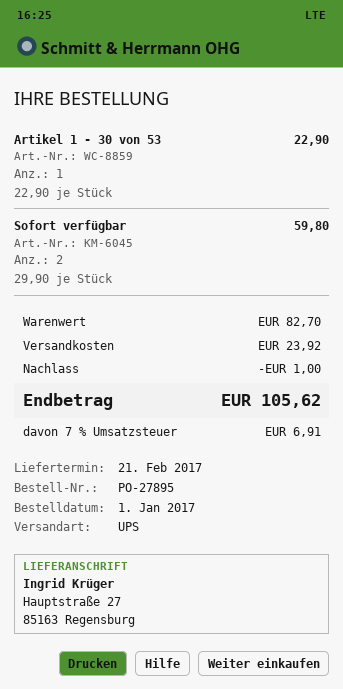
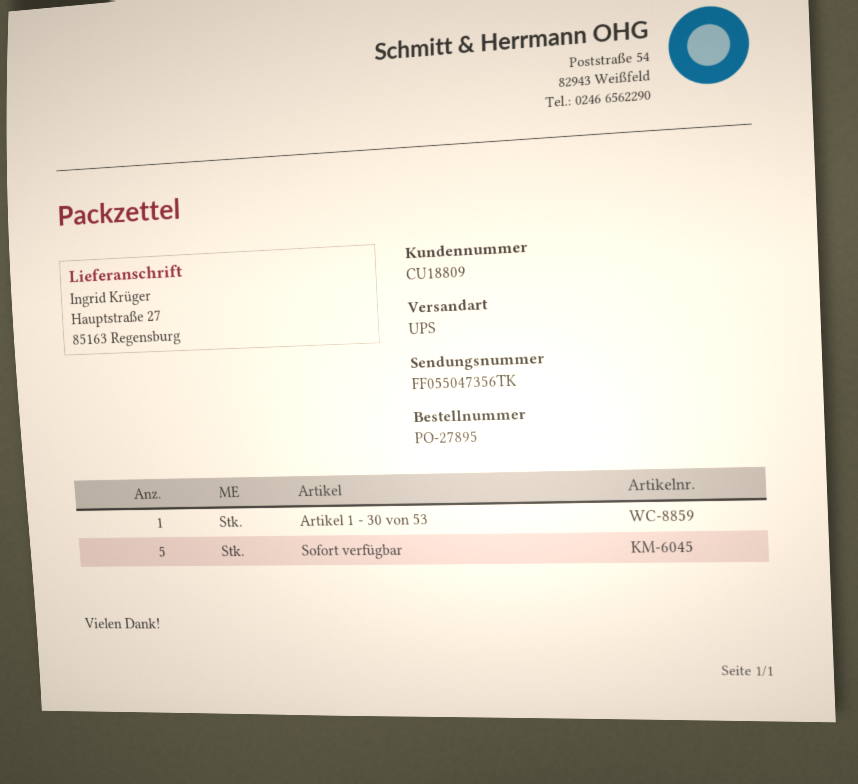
Sofort verfügbar: 2 -> 5

